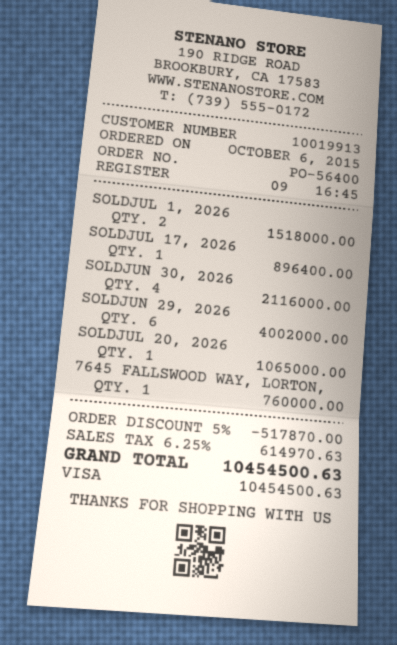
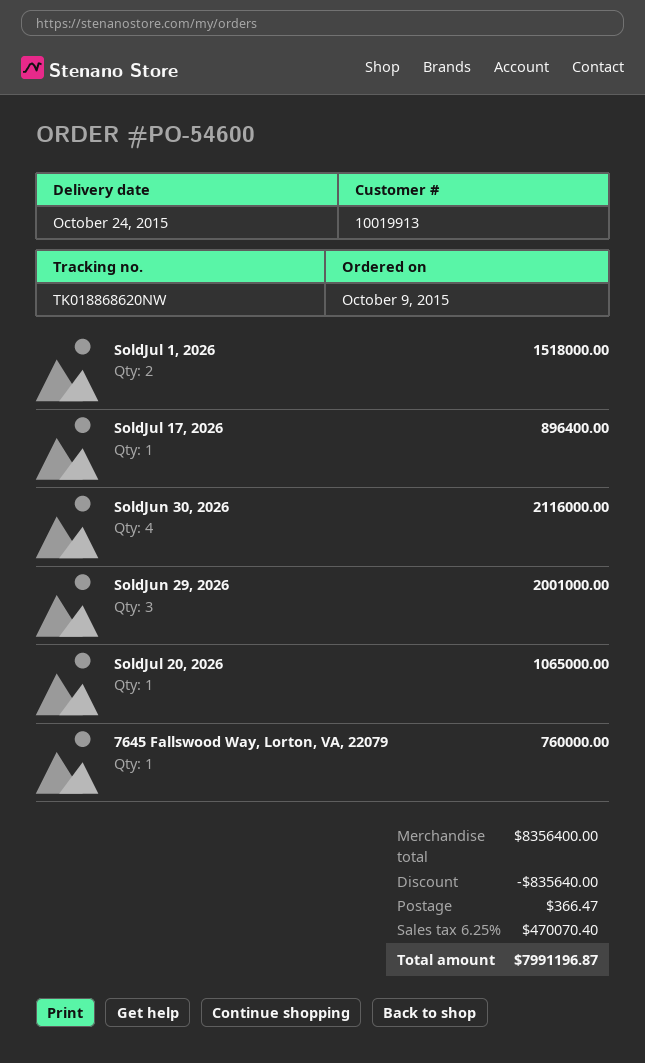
order number: PO-56400 -> PO-54600
order date: 2015-10-06 -> 2015-10-09
SOLDJUN 29, 2026: 6 for 4002000.00 -> 3 for 2001000.00
discount: 517870.00 -> 835640.00
shipping: none -> 366.47
tax: 6.25% = 614970.63 -> 6.25% = 470070.40
total: 10454500.63 -> 7991196.87

